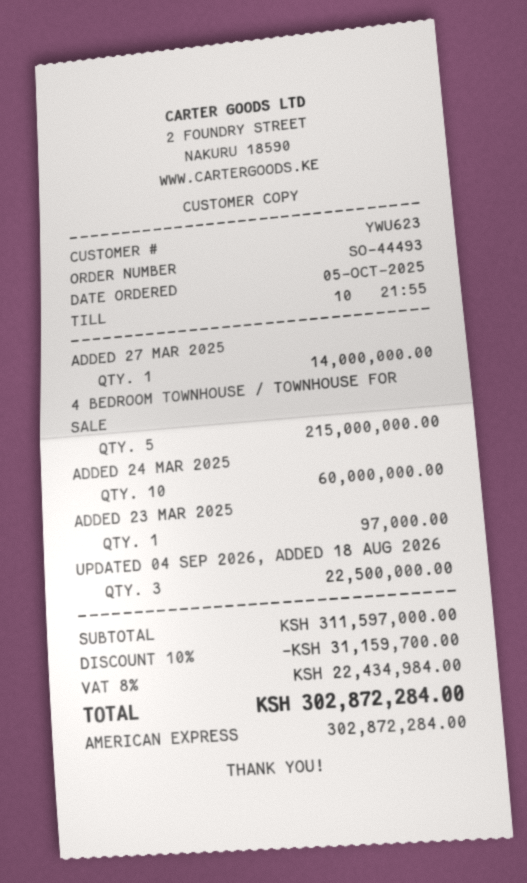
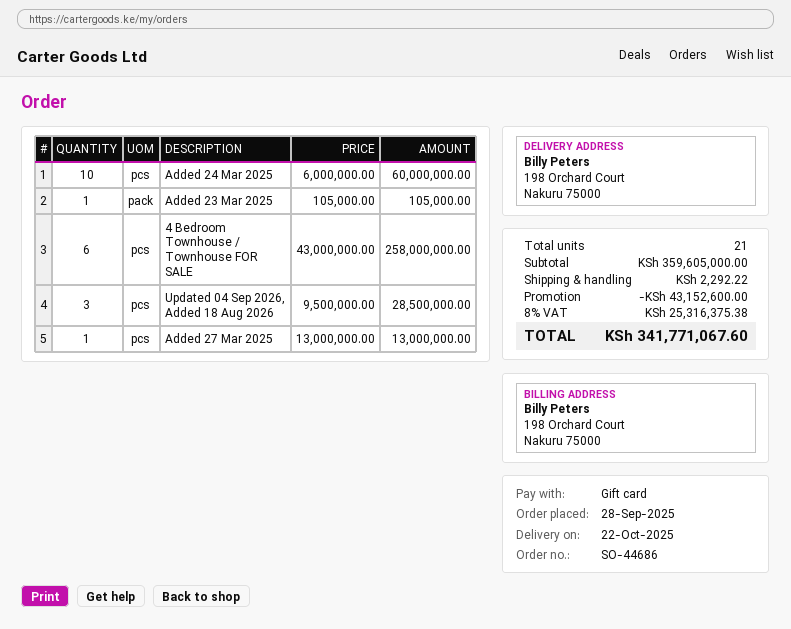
order number: SO-44493 -> SO-44686
order date: 2025-10-05 -> 2025-09-28
payment method: American Express -> gift card
ADDED 27 MAR 2025: 1 for 14000000.00 -> 1 for 13000000.00
4 BEDROOM TOWNHOUSE / TOWNHOUSE FOR SALE: 5 for 215000000.00 -> 6 for 258000000.00
ADDED 23 MAR 2025: 1 for 97000.00 -> 1 for 105000.00
UPDATED 04 SEP 2026, ADDED 18 AUG 2026: 3 for 22500000.00 -> 3 for 28500000.00
subtotal: 311597000.00 -> 359605000.00
discount: 31159700.00 -> 43152600.00
shipping: none -> 2292.22
tax: 8% = 22434984.00 -> 8% = 25316375.38
total: 302872284.00 -> 341771067.60

